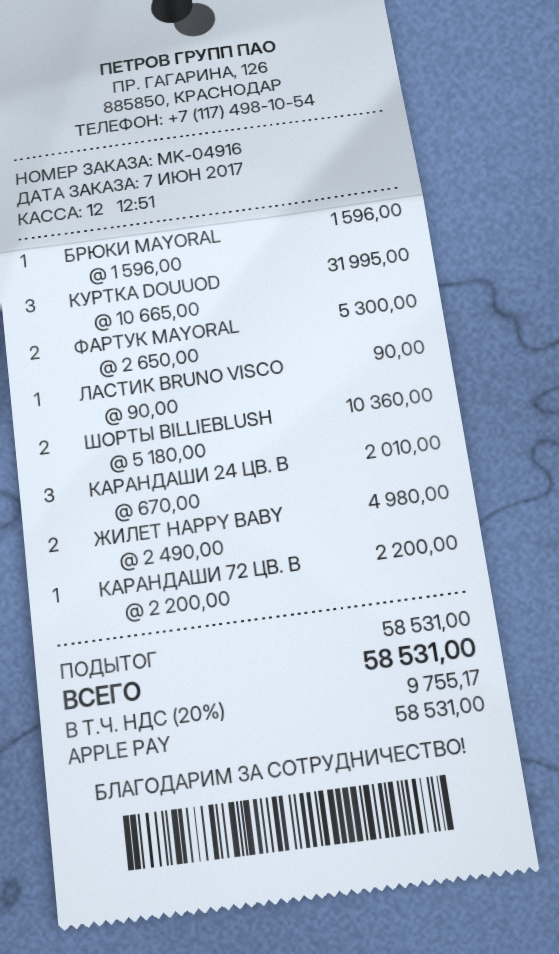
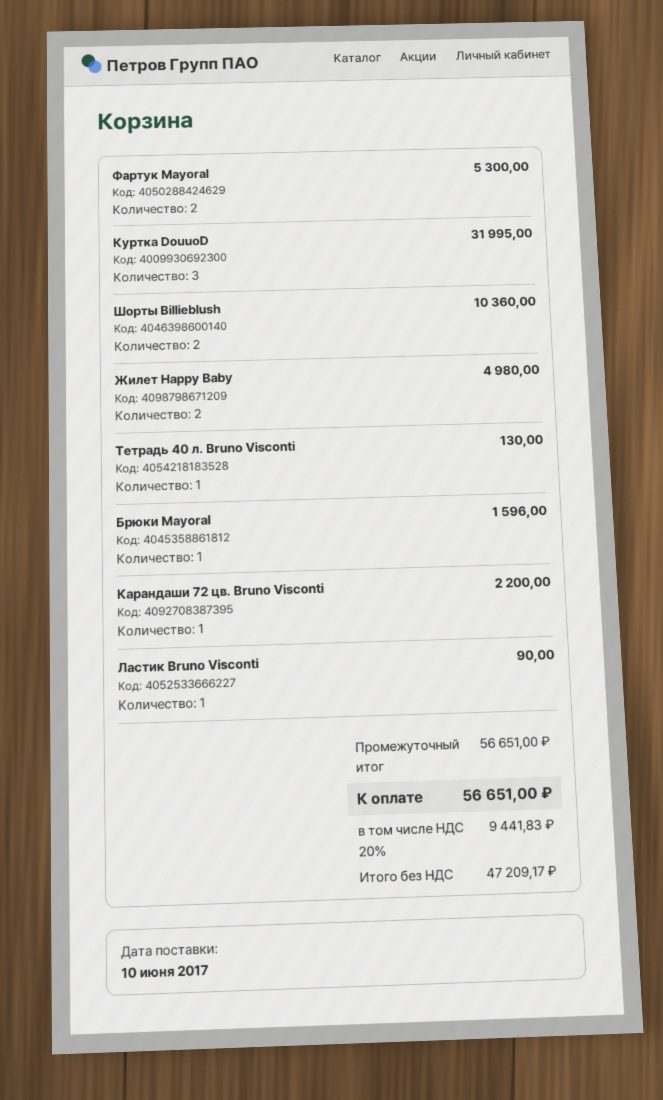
КАРАНДАШИ 24 ЦВ. B: 3 for 2010.00 -> none
Тетрадь 40 л. Bruno Visconti: none -> 1 for 130.00
subtotal: 58531.00 -> 56651.00
tax: 20% = 9755.17 -> 20% = 9441.83
total: 58531.00 -> 56651.00

